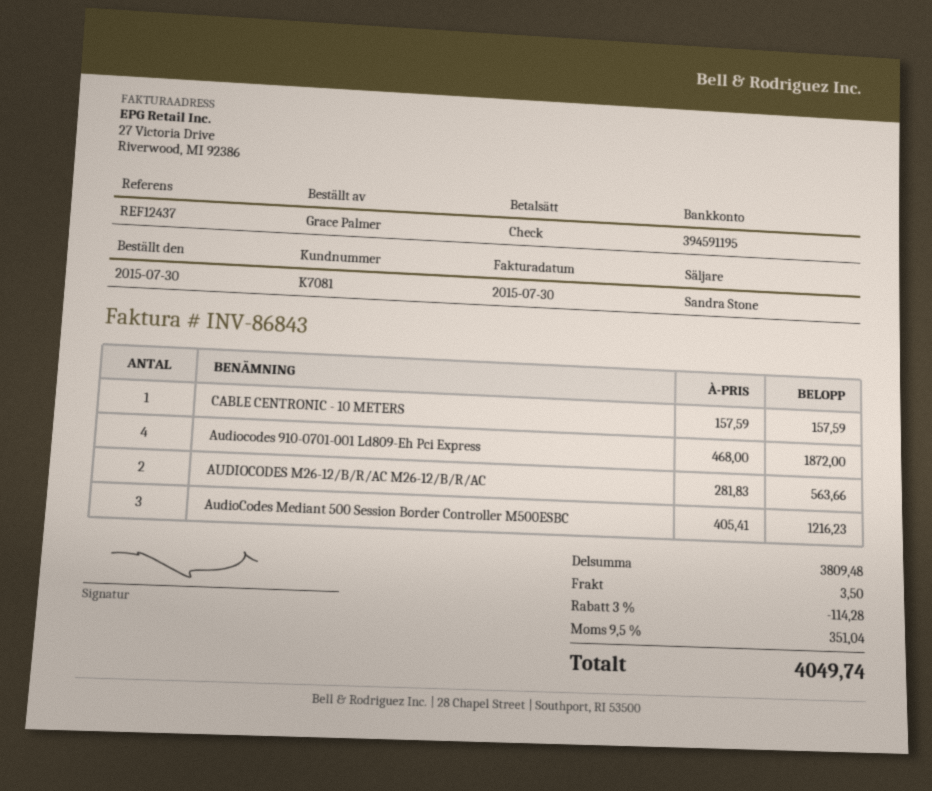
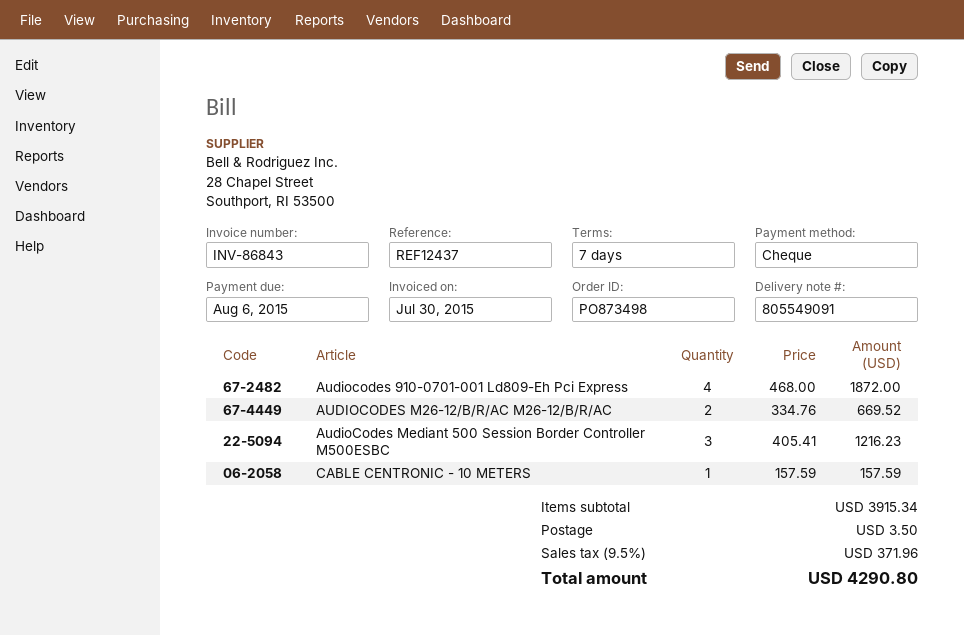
AUDIOCODES M26-12/B/R/AC M26-12/B/R/AC: 2 x 281.83 = 563.66 -> 2 x 334.76 = 669.52
subtotal: 3809.48 -> 3915.34
discount: 3% = 114.28 -> none
tax: 9.5% = 351.04 -> 9.5% = 371.96
total: 4049.74 -> 4290.80

